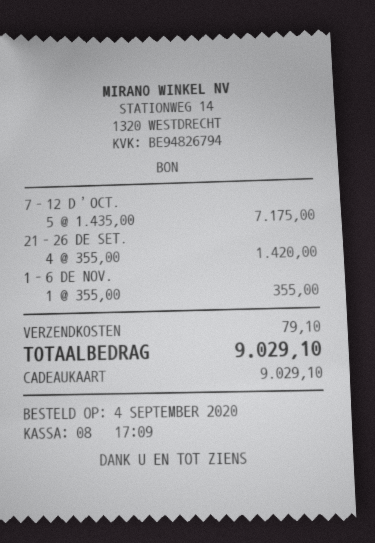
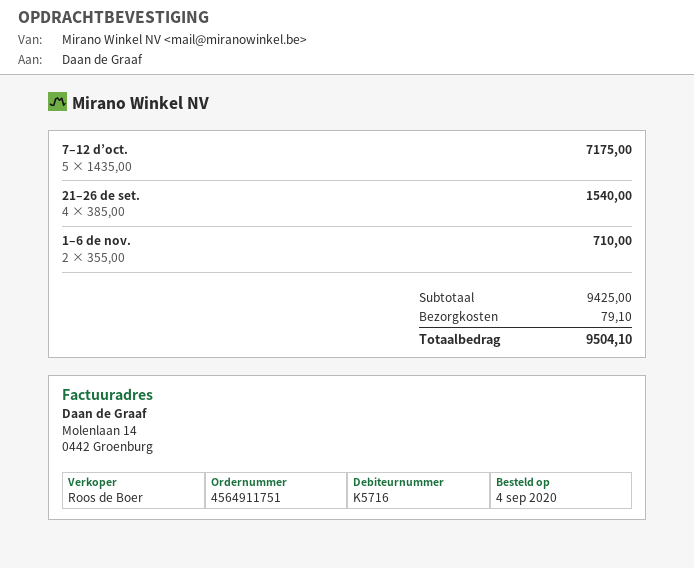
21–26 DE SET.: 4 x 355.00 = 1420.00 -> 4 x 385.00 = 1540.00
1–6 DE NOV.: 1 x 355.00 = 355.00 -> 2 x 355.00 = 710.00
total: 9029.10 -> 9504.10

